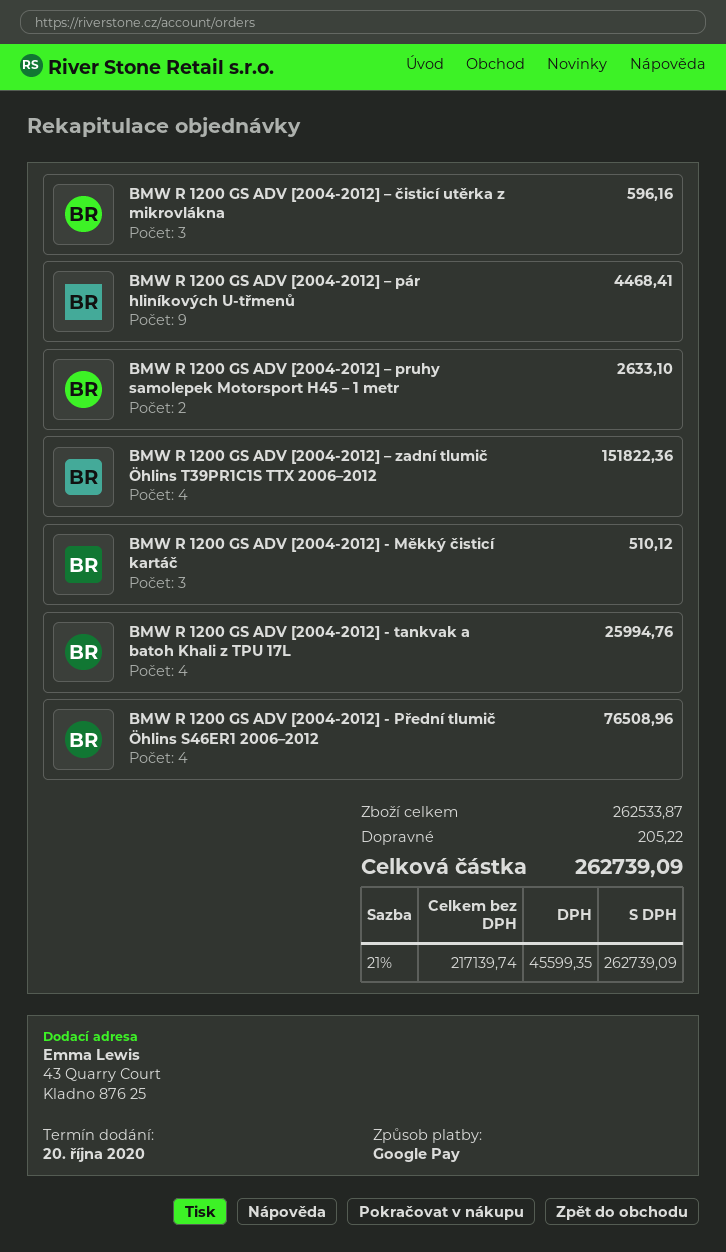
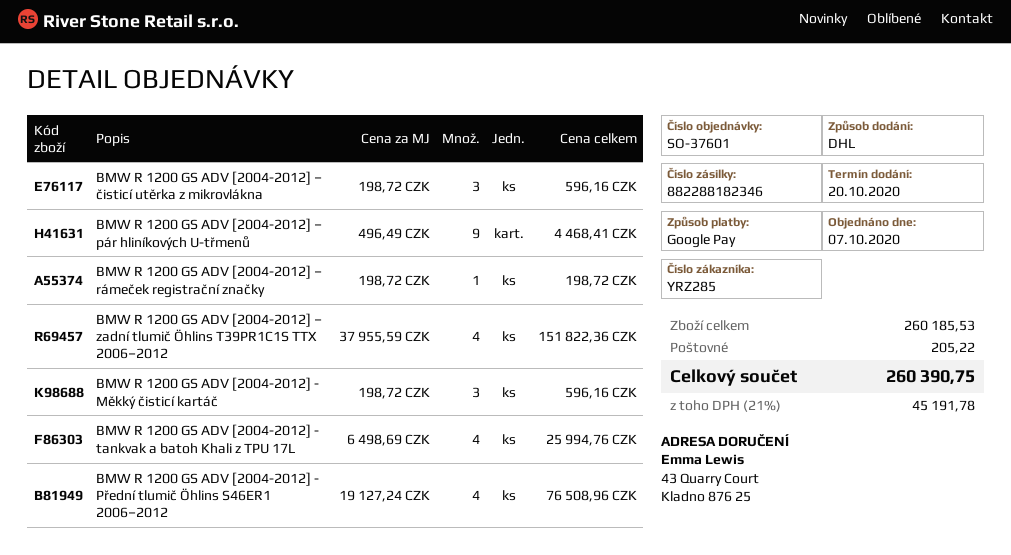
BMW R 1200 GS ADV [2004-2012] – pruhy samolepek Motorsport H45 – 1 metr: 2 for 2633.10 -> none
BMW R 1200 GS ADV [2004-2012] - Měkký čisticí kartáč: 3 for 510.12 -> 3 for 596.16
BMW R 1200 GS ADV [2004-2012] – rámeček registrační značky: none -> 1 for 198.72
subtotal: 262533.87 -> 260185.53
tax: 21% = 45599.35 -> 21% = 45191.78
total: 262739.09 -> 260390.75

